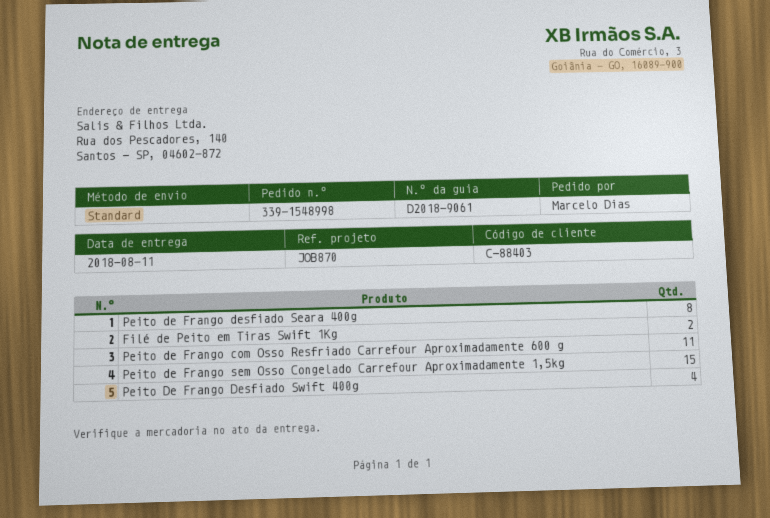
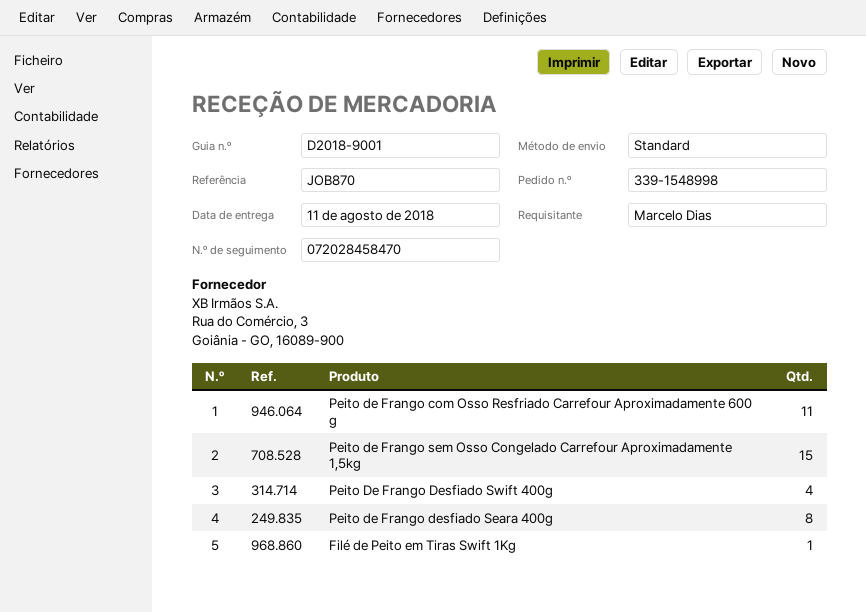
delivery note number: D2018-9061 -> D2018-9001
Filé de Peito em Tiras Swift 1Kg: 2 -> 1

